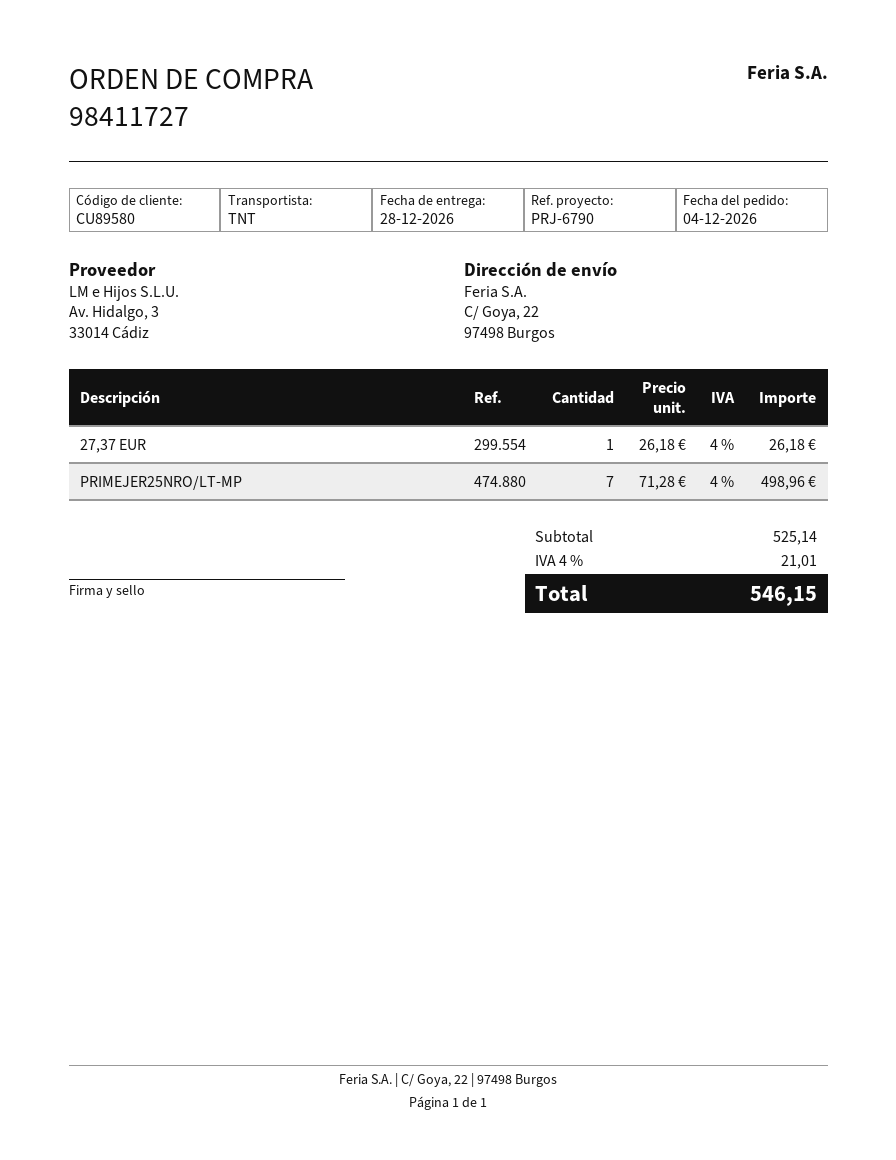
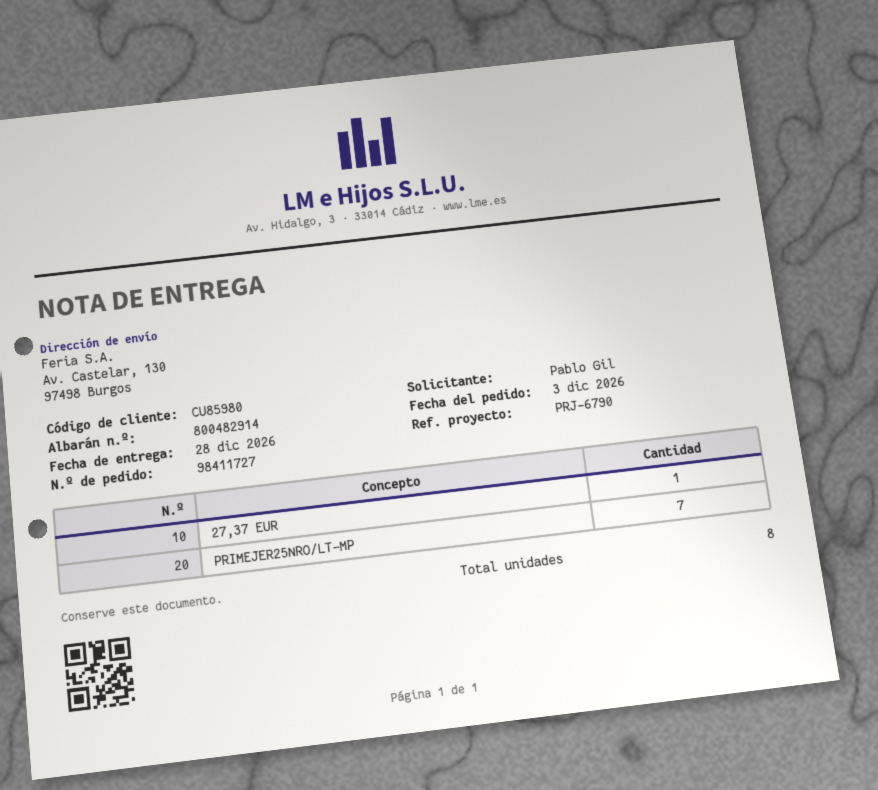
order date: 2026-12-04 -> 2026-12-03
customer number: CU89580 -> CU85980
ship to: C/ Goya, 22, 97498 Burgos -> Av. Castelar, 130, 97498 Burgos

